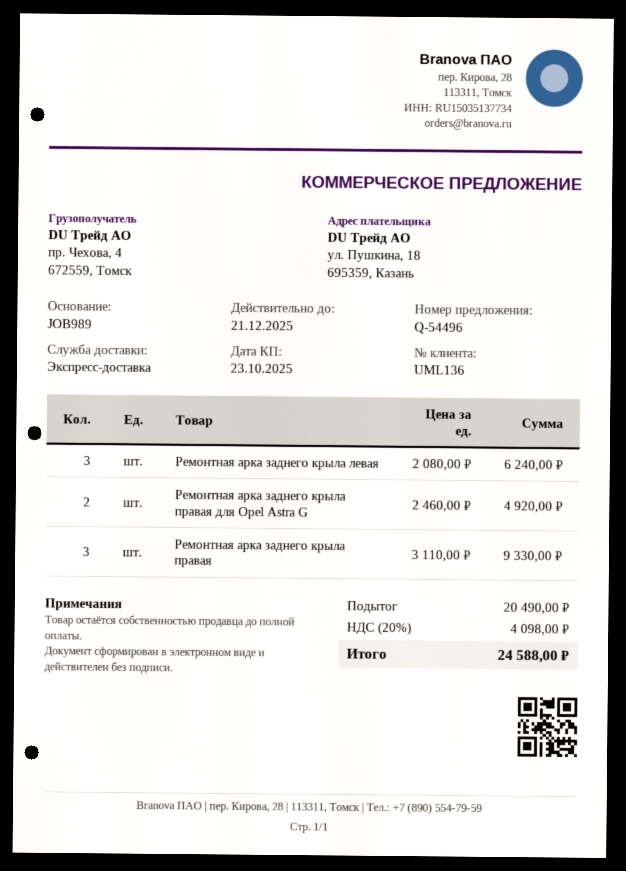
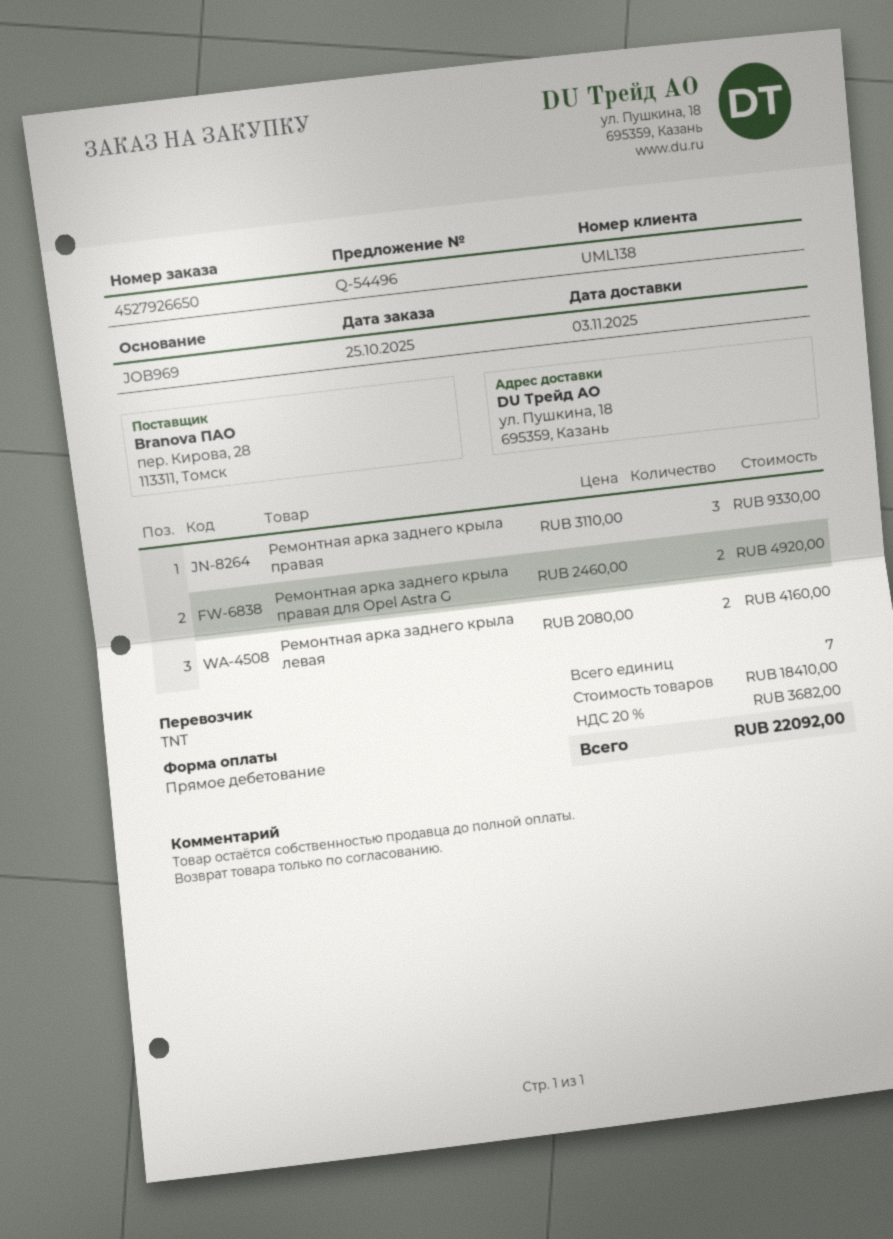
customer number: UML136 -> UML138
reference: JOB989 -> JOB969
shipping method: express -> TNT
ship to: пр. Чехова, 4, 672559, Томск -> ул. Пушкина, 18, 695359, Казань
Ремонтная арка заднего крыла левая: 3 x 2080.00 = 6240.00 -> 2 x 2080.00 = 4160.00
subtotal: 20490.00 -> 18410.00
tax: 20% = 4098.00 -> 20% = 3682.00
total: 24588.00 -> 22092.00

